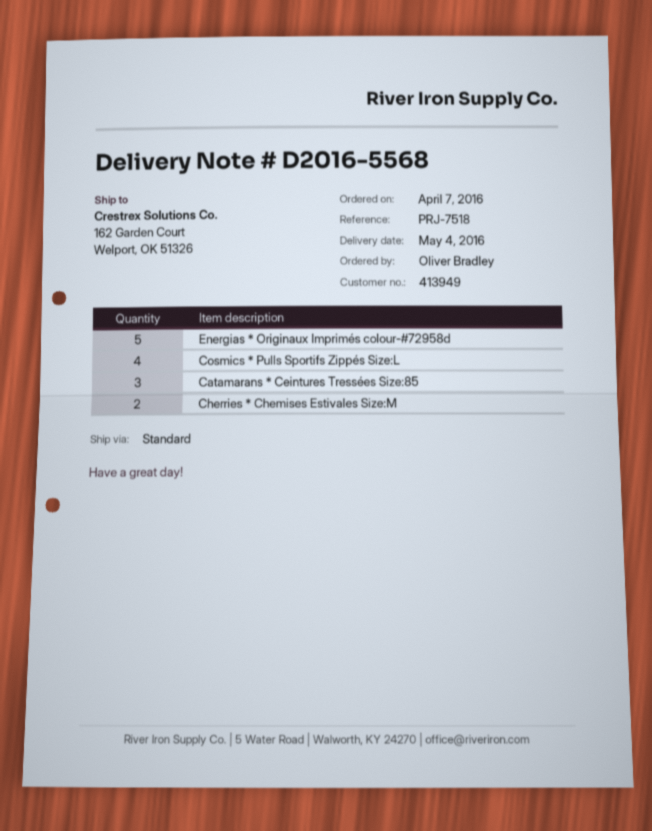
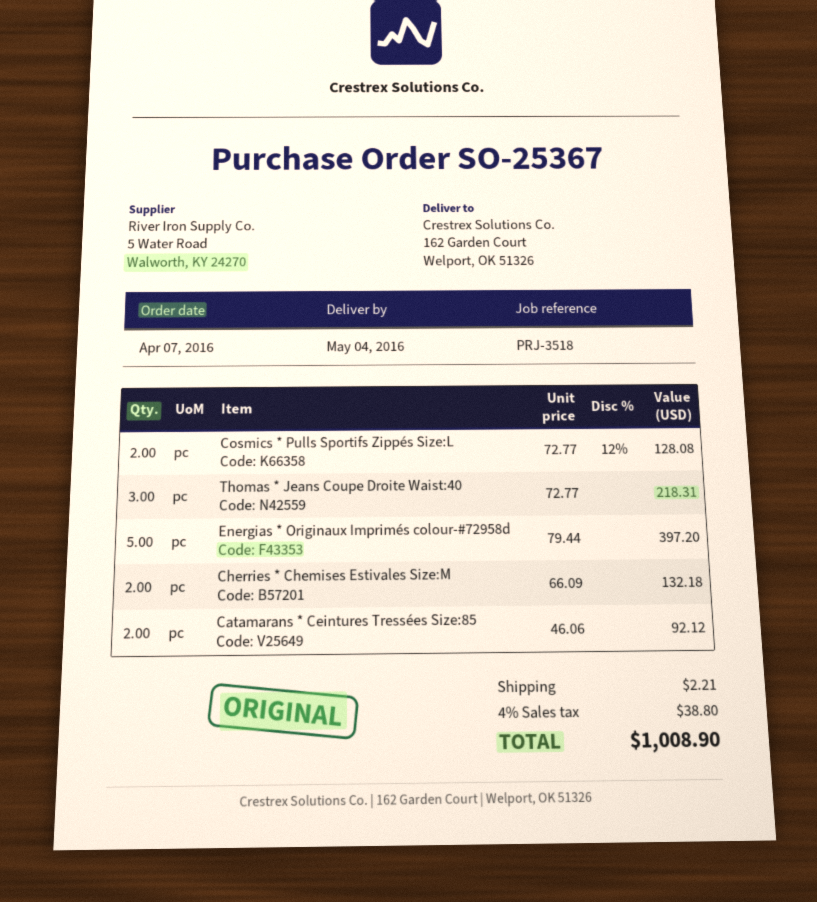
reference: PRJ-7518 -> PRJ-3518
Cosmics * Pulls Sportifs Zippés Size:L: 4 -> 2
Catamarans * Ceintures Tressées Size:85: 3 -> 2
Thomas * Jeans Coupe Droite Waist:40: none -> 3

